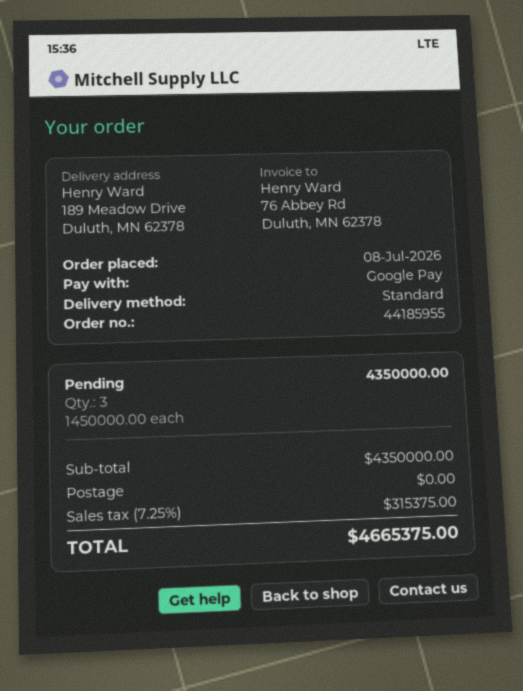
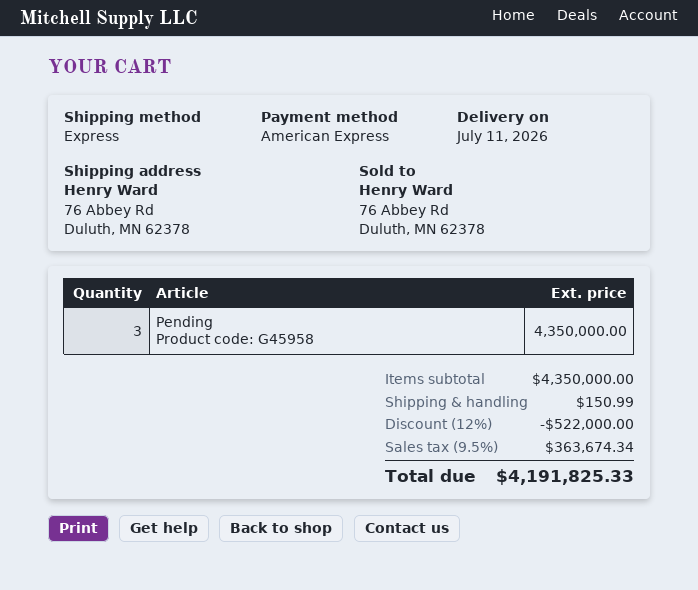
payment method: Google Pay -> American Express
shipping method: standard -> express
ship to: 189 Meadow Drive, Duluth, MN 62378 -> 76 Abbey Rd, Duluth, MN 62378
discount: none -> 12% = 522000.00
shipping: 0.00 -> 150.99
tax: 7.25% = 315375.00 -> 9.5% = 363674.34
total: 4665375.00 -> 4191825.33

